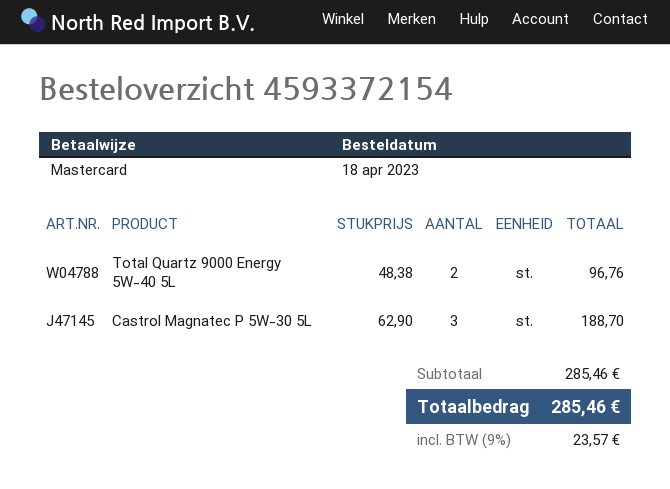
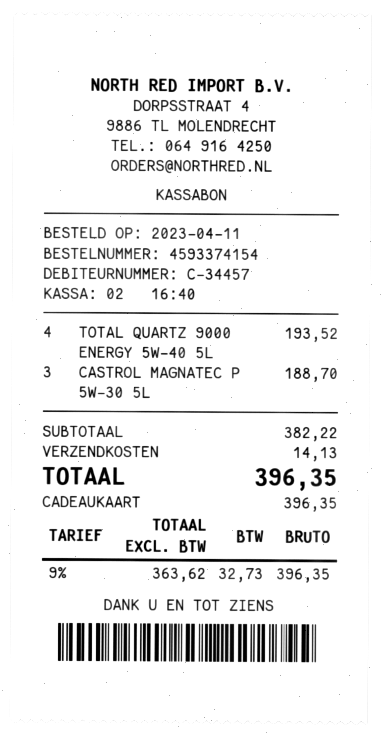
order number: 4593372154 -> 4593374154
order date: 2023-04-18 -> 2023-04-11
payment method: Mastercard -> gift card
Total Quartz 9000 Energy 5W-40 5L: 2 for 96.76 -> 4 for 193.52
subtotal: 285.46 -> 382.22
shipping: none -> 14.13
tax: 9% = 23.57 -> 9% = 32.73
total: 285.46 -> 396.35

